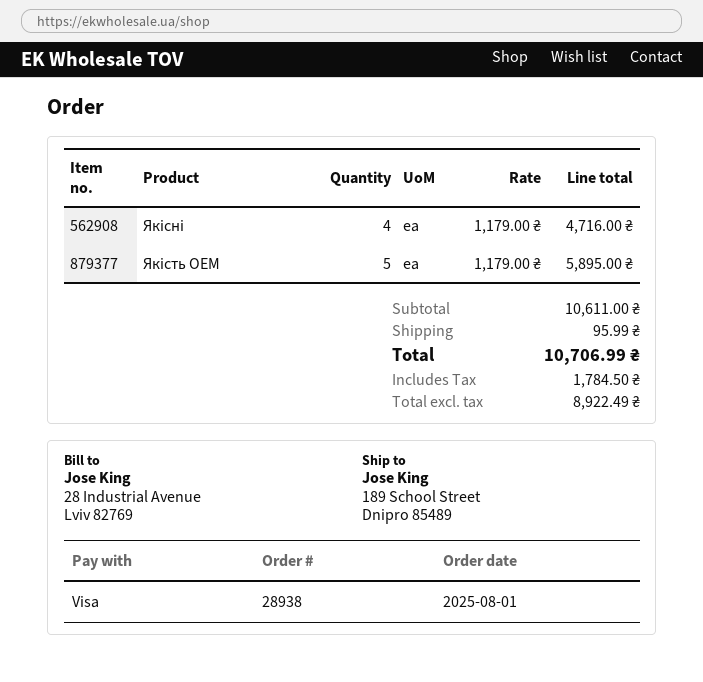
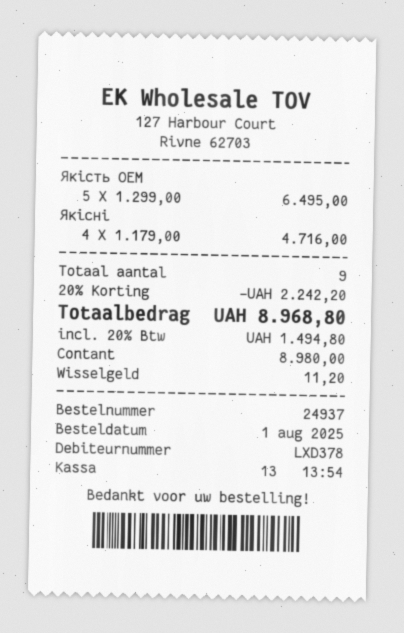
order number: 28938 -> 24937
payment method: Visa -> cash
Якість OEM: 5 x 1179.00 = 5895.00 -> 5 x 1299.00 = 6495.00
discount: none -> 20% = 2242.20
shipping: 95.99 -> none
tax: 1784.50 -> 1494.80
total: 10706.99 -> 8968.80

